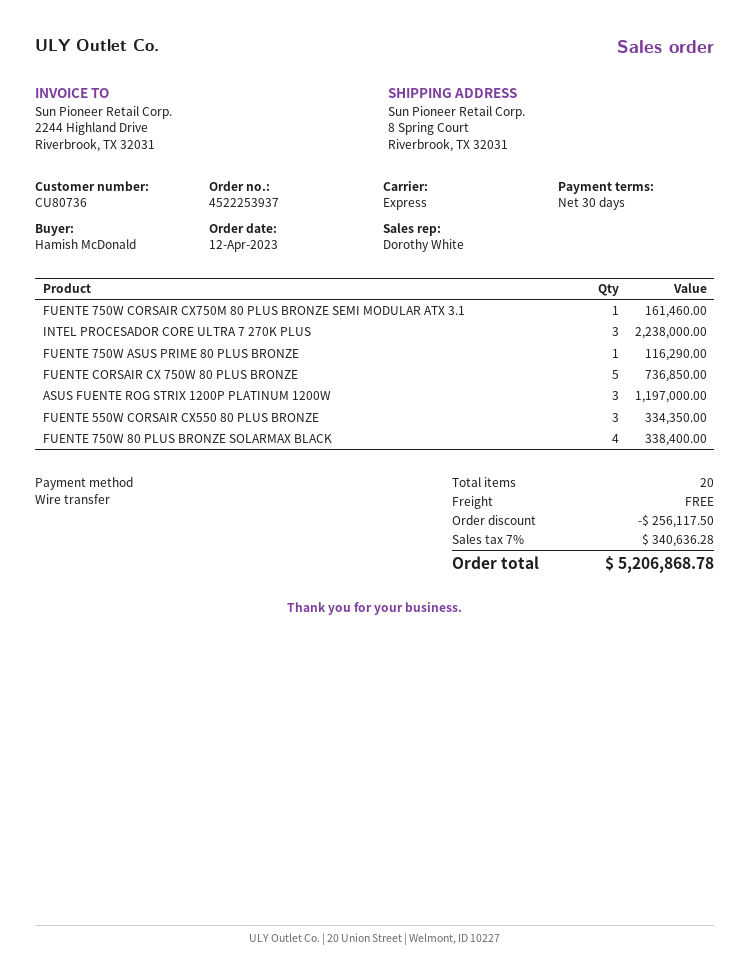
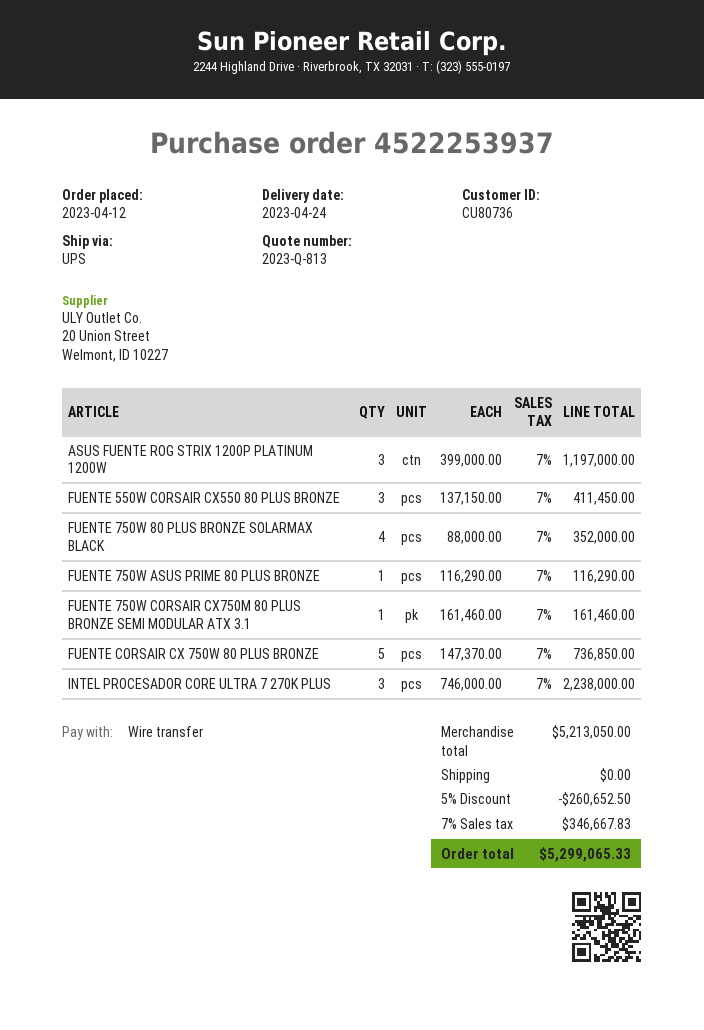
shipping method: express -> UPS
FUENTE 550W CORSAIR CX550 80 PLUS BRONZE: 3 for 334350.00 -> 3 for 411450.00
FUENTE 750W 80 PLUS BRONZE SOLARMAX BLACK: 4 for 338400.00 -> 4 for 352000.00
discount: 256117.50 -> 260652.50
tax: 7% = 340636.28 -> 7% = 346667.83
total: 5206868.78 -> 5299065.33

